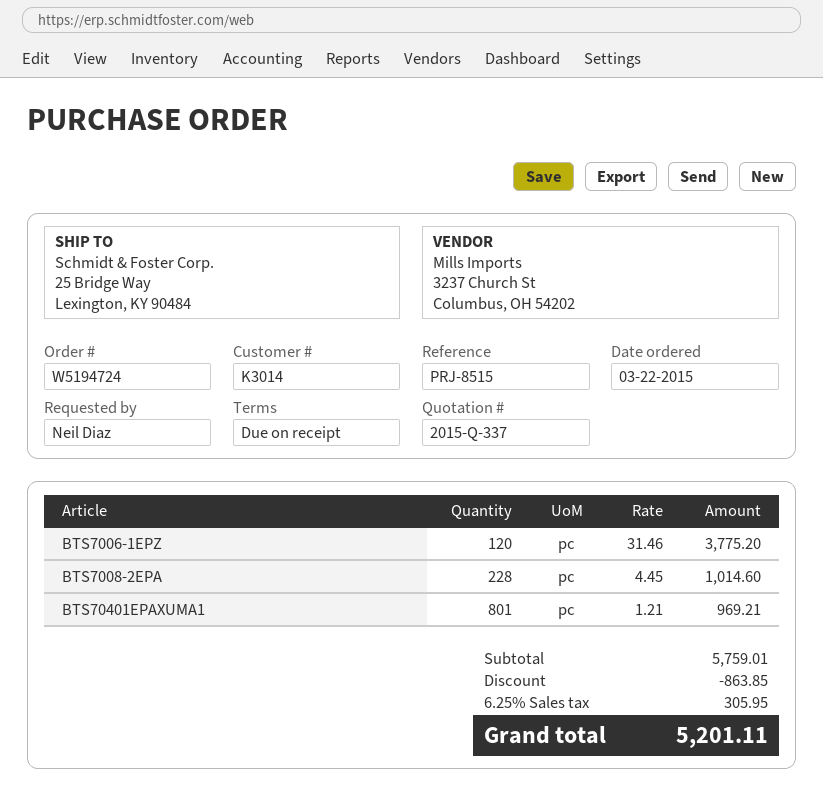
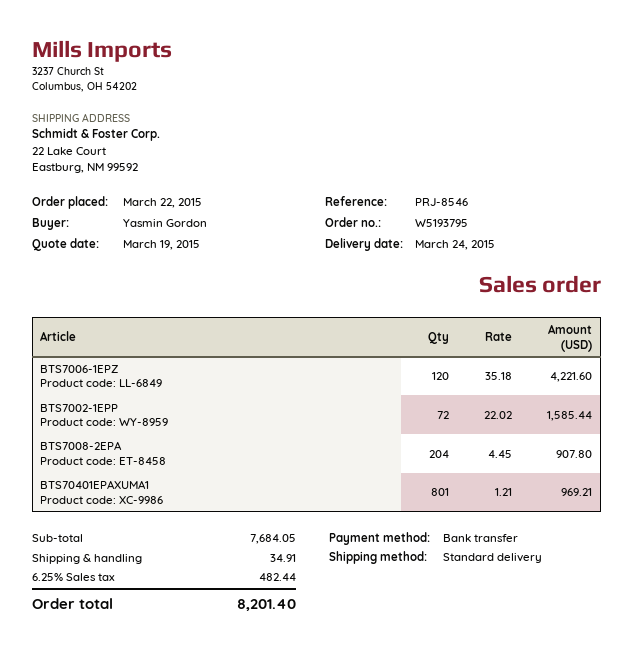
order number: W5194724 -> W5193795
reference: PRJ-8515 -> PRJ-8546
ordered by: Neil Diaz -> Yasmin Gordon
ship to: 25 Bridge Way, Lexington, KY 90484 -> 22 Lake Court, Eastburg, NM 99592
BTS7006-1EPZ: 120 x 31.46 = 3775.20 -> 120 x 35.18 = 4221.60
BTS7008-2EPA: 228 x 4.45 = 1014.60 -> 204 x 4.45 = 907.80
BTS7002-1EPP: none -> 72 x 22.02 = 1585.44
subtotal: 5759.01 -> 7684.05
discount: 863.85 -> none
shipping: none -> 34.91
tax: 6.25% = 305.95 -> 6.25% = 482.44
total: 5201.11 -> 8201.40

